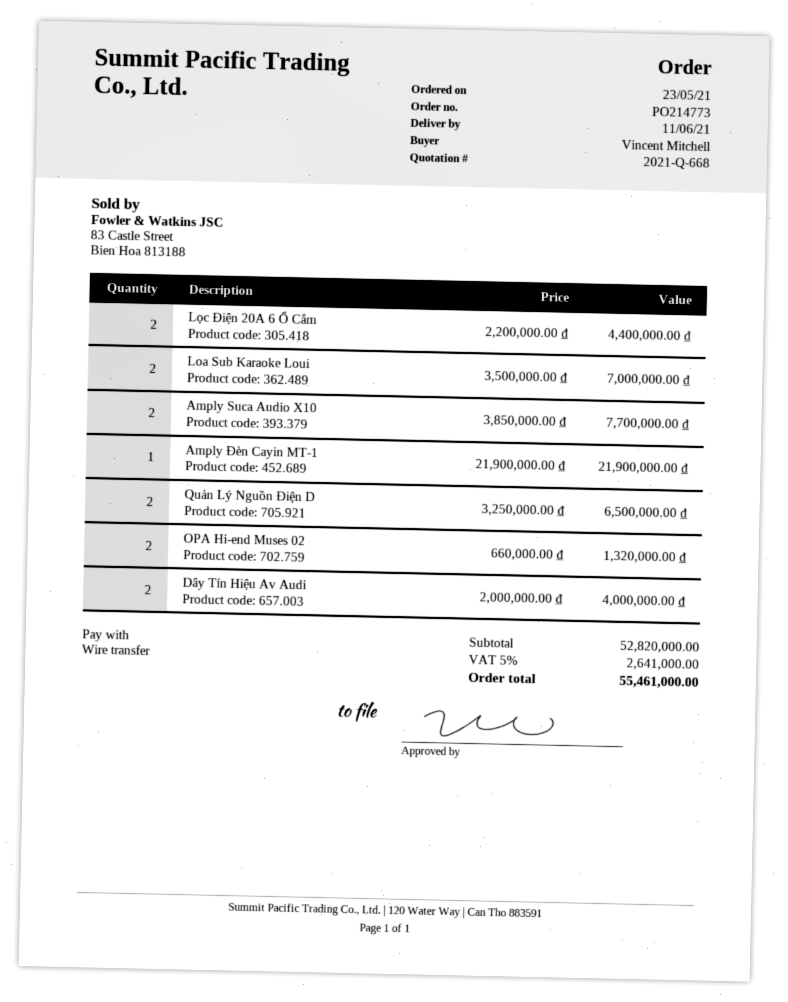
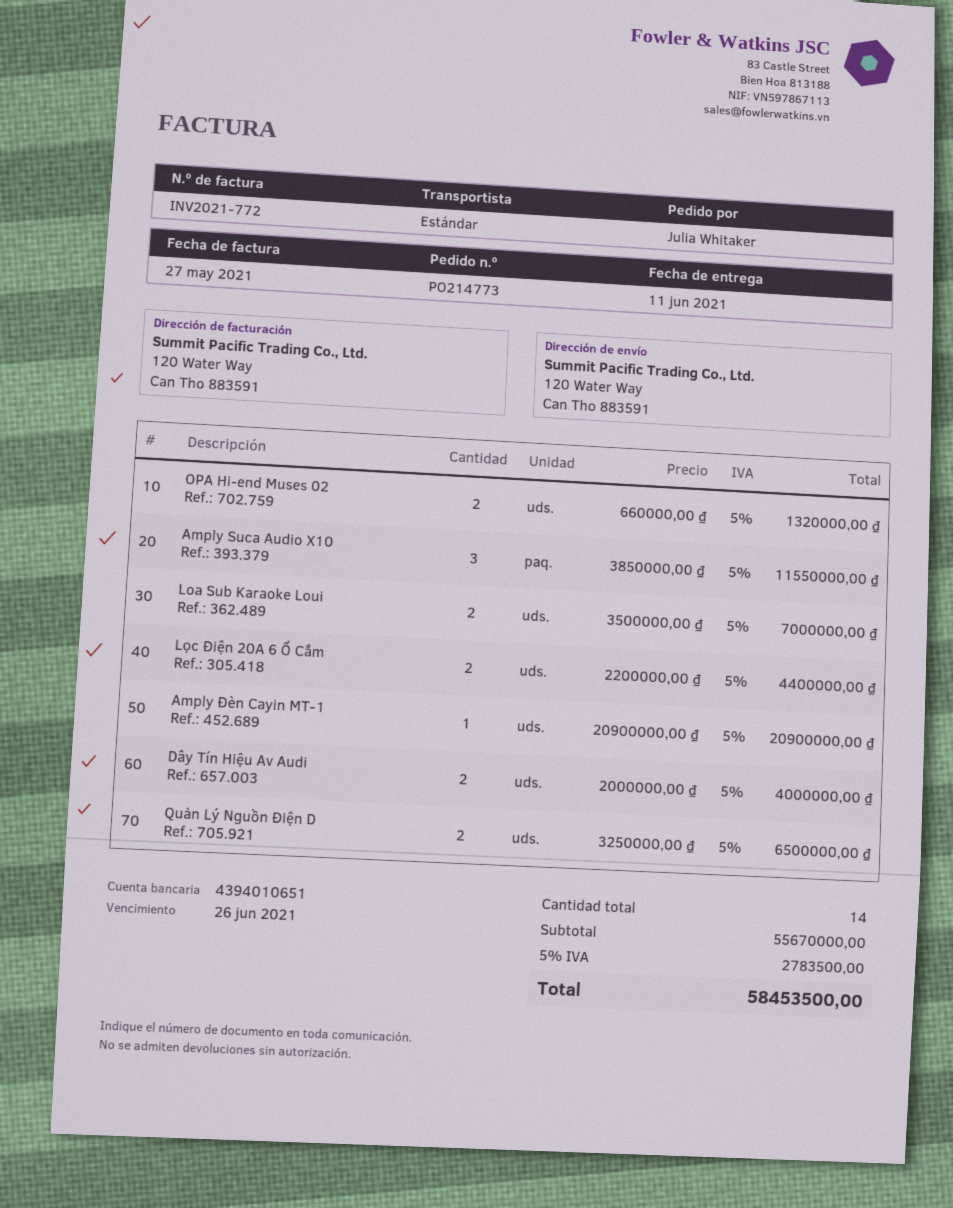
ordered by: Vincent Mitchell -> Julia Whitaker
Amply Suca Audio X10: 2 x 3850000.00 = 7700000.00 -> 3 x 3850000.00 = 11550000.00
Amply Đèn Cayin MT-1: 1 x 21900000.00 = 21900000.00 -> 1 x 20900000.00 = 20900000.00
subtotal: 52820000.00 -> 55670000.00
tax: 5% = 2641000.00 -> 5% = 2783500.00
total: 55461000.00 -> 58453500.00

